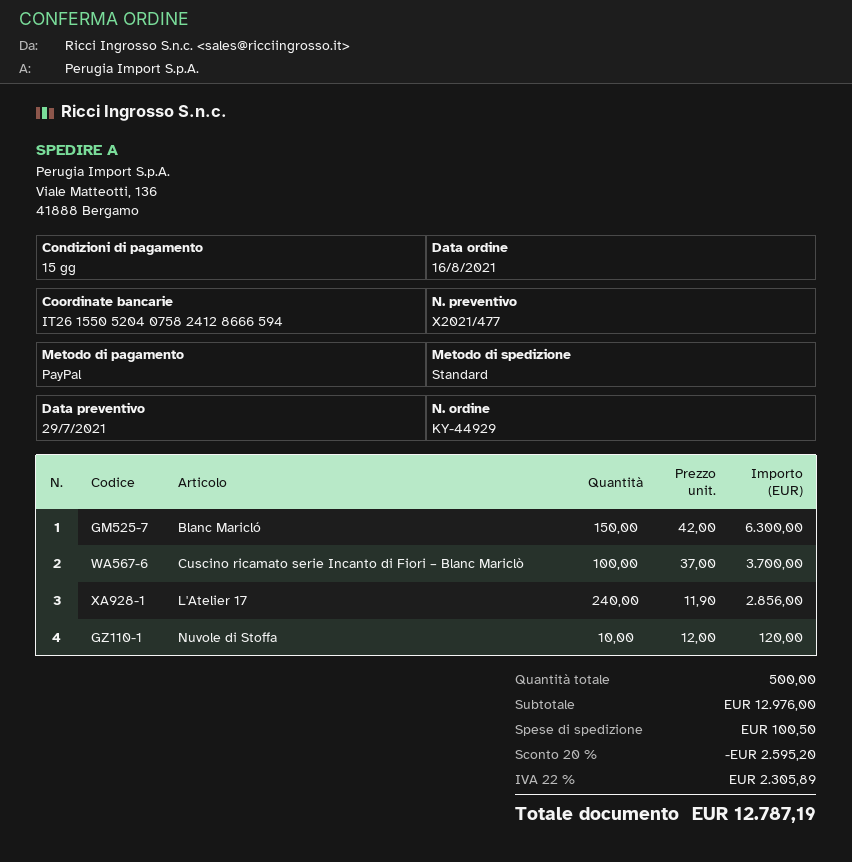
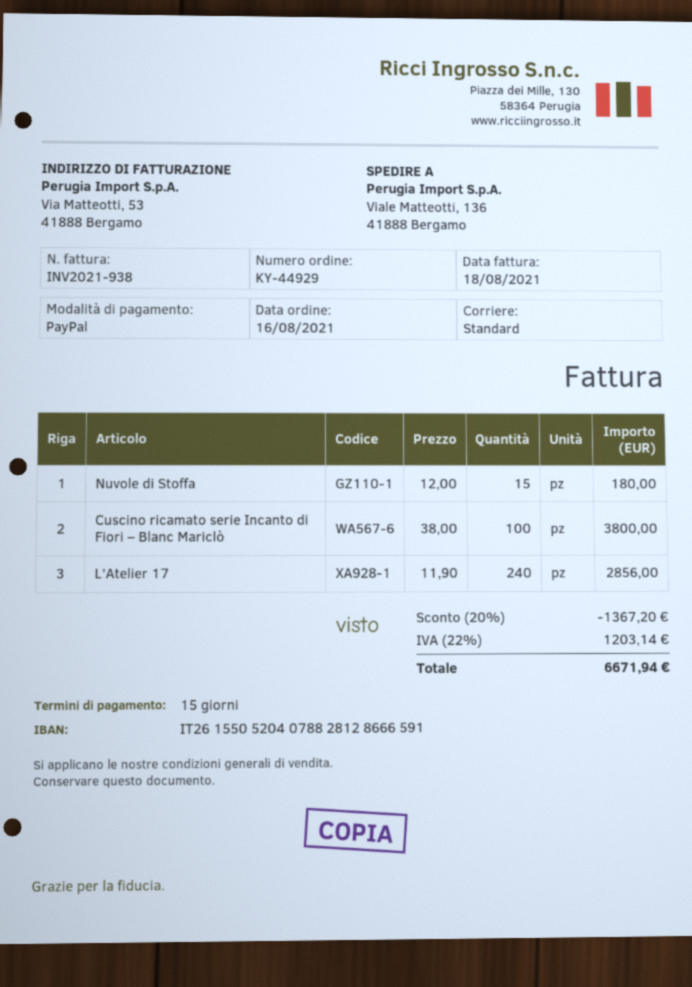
bank account: IT2615505204075824128666594 -> IT2615505204078828128666591
Blanc Maricló: 150 x 42.00 = 6300.00 -> none
Cuscino ricamato serie Incanto di Fiori – Blanc Mariclò: 100 x 37.00 = 3700.00 -> 100 x 38.00 = 3800.00
Nuvole di Stoffa: 10 x 12.00 = 120.00 -> 15 x 12.00 = 180.00
discount: 20% = 2595.20 -> 20% = 1367.20
shipping: 100.50 -> none
tax: 22% = 2305.89 -> 22% = 1203.14
total: 12787.19 -> 6671.94

